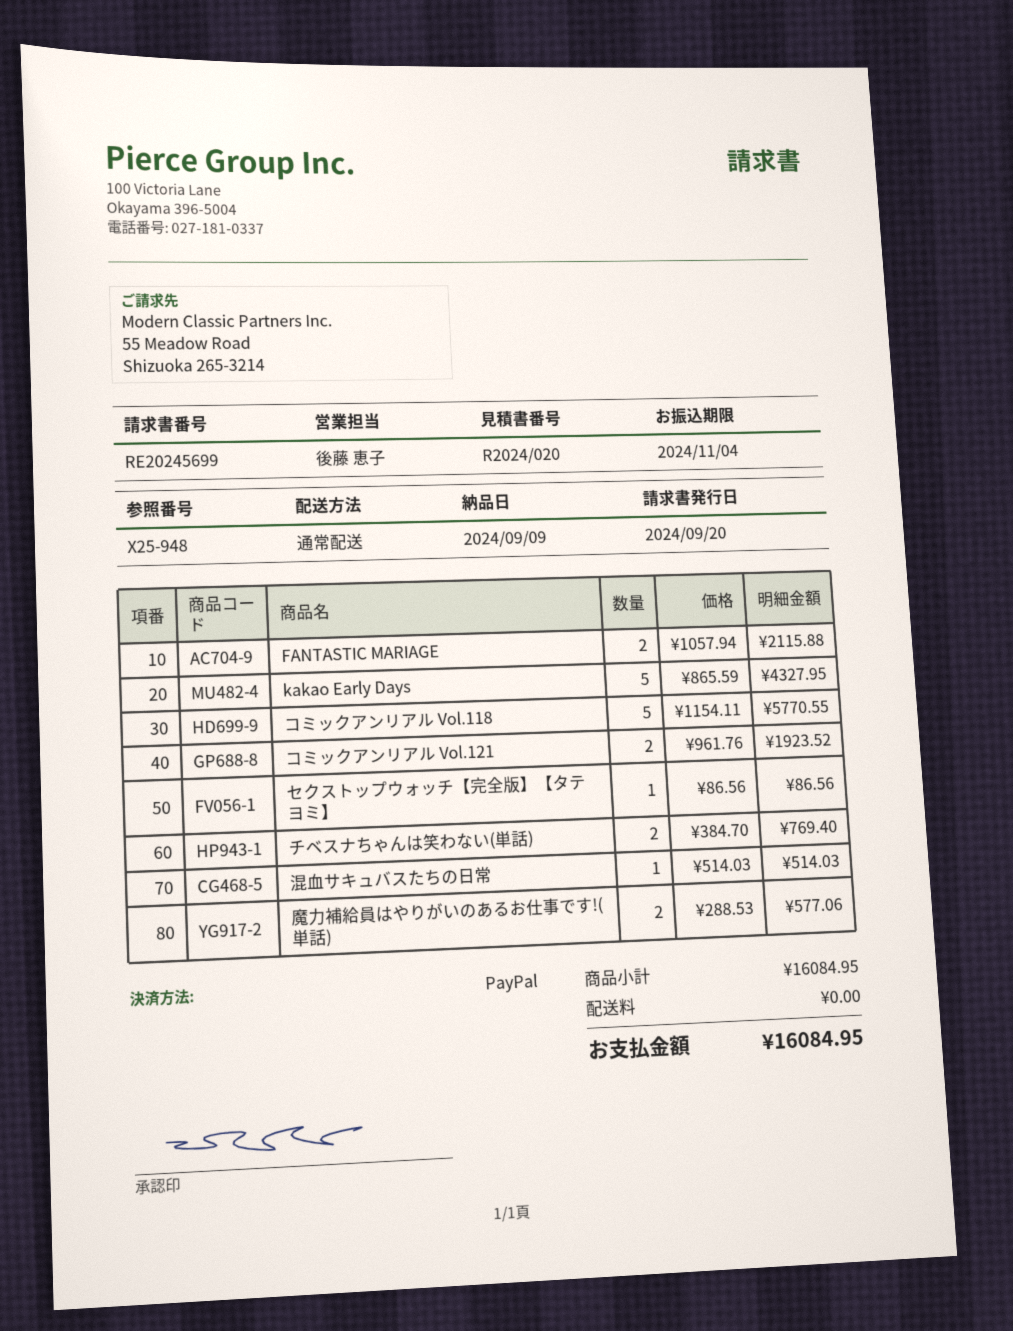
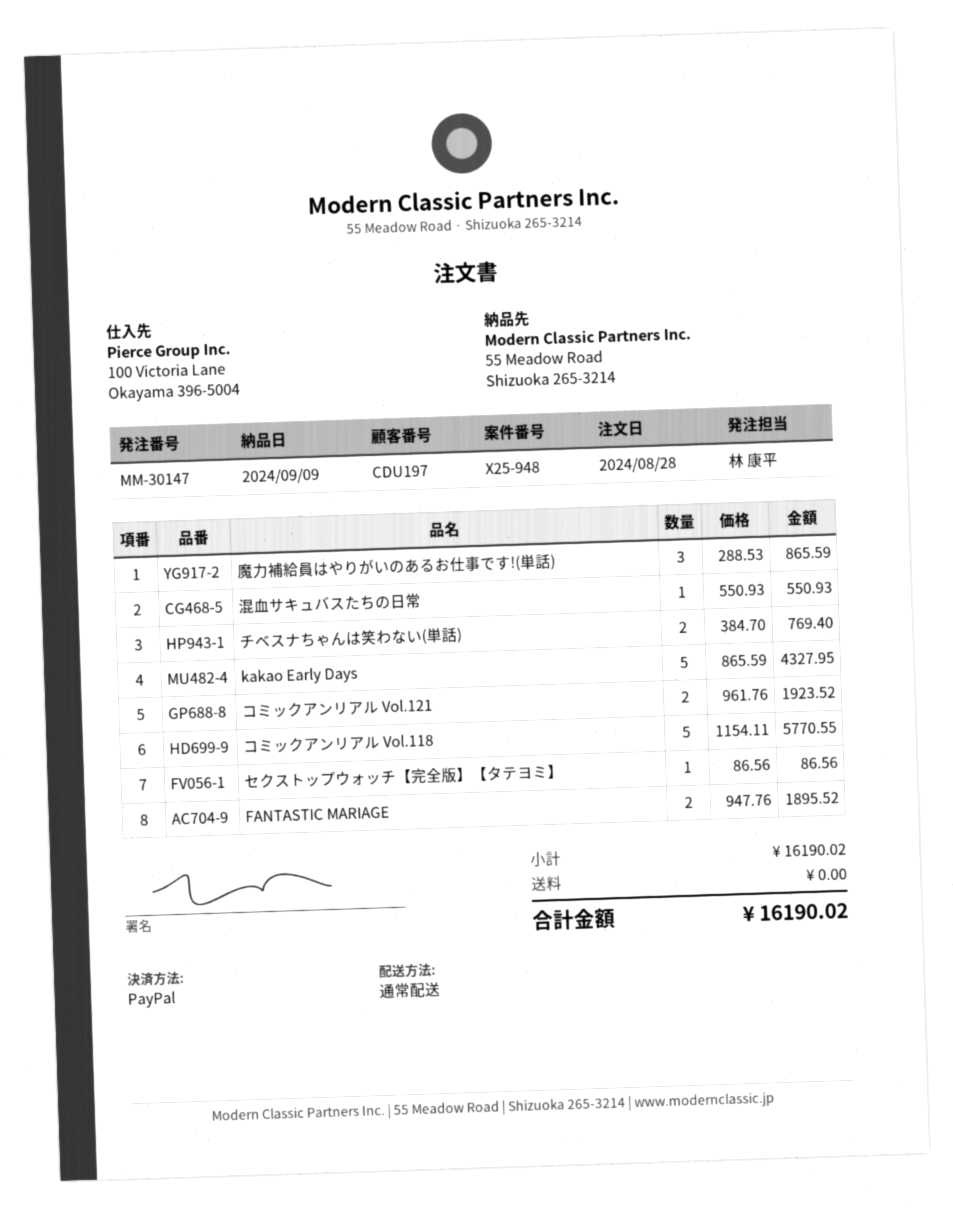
FANTASTIC MARIAGE: 2 x 1057.94 = 2115.88 -> 2 x 947.76 = 1895.52
混血サキュバスたちの日常: 1 x 514.03 = 514.03 -> 1 x 550.93 = 550.93
魔力補給員はやりがいのあるお仕事です!(単話): 2 x 288.53 = 577.06 -> 3 x 288.53 = 865.59
subtotal: 16084.95 -> 16190.02
total: 16084.95 -> 16190.02

